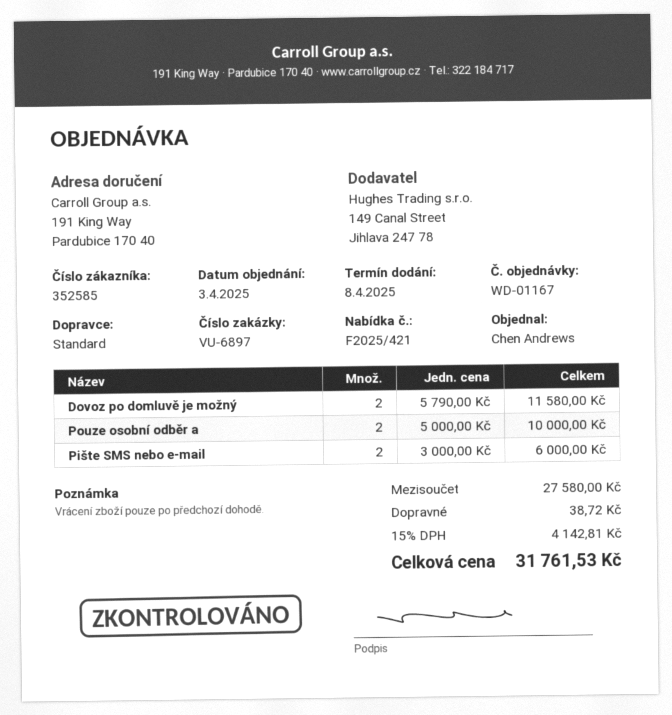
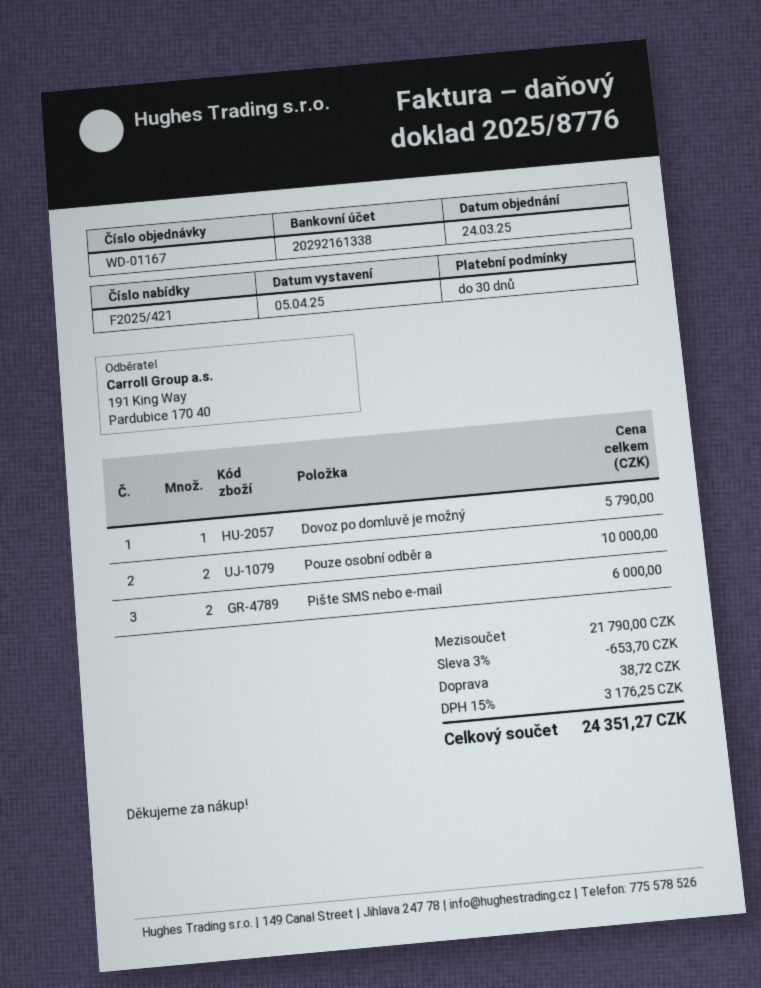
order date: 2025-04-03 -> 2025-03-24
Dovoz po domluvě je možný: 2 for 11580.00 -> 1 for 5790.00
subtotal: 27580.00 -> 21790.00
discount: none -> 3% = 653.70
tax: 15% = 4142.81 -> 15% = 3176.25
total: 31761.53 -> 24351.27

